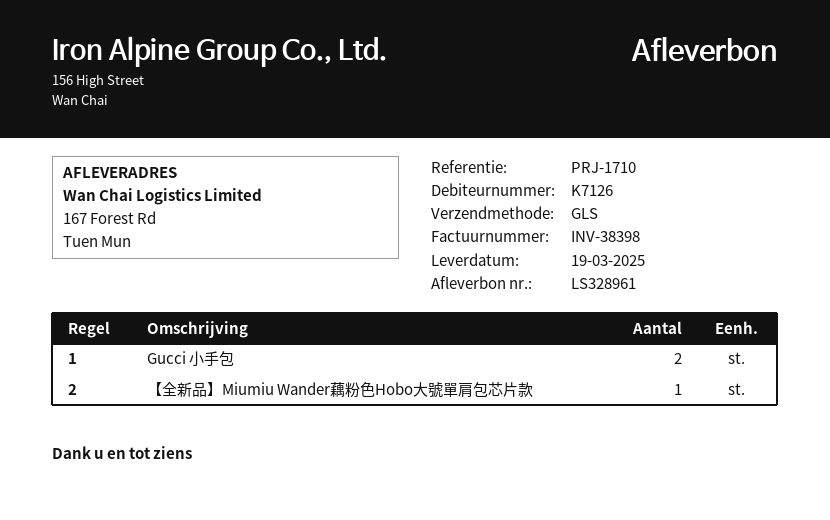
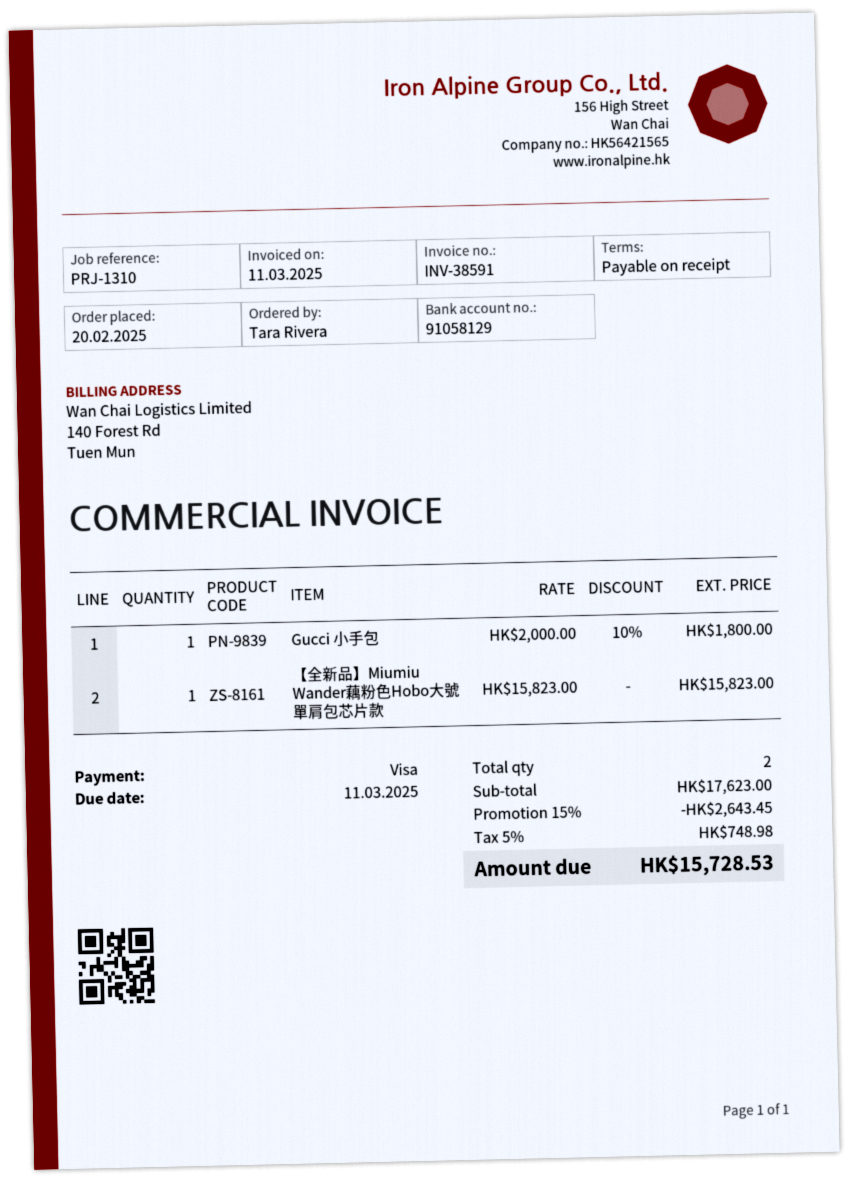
invoice number: INV-38398 -> INV-38591
reference: PRJ-1710 -> PRJ-1310
Gucci 小手包: 2 -> 1

